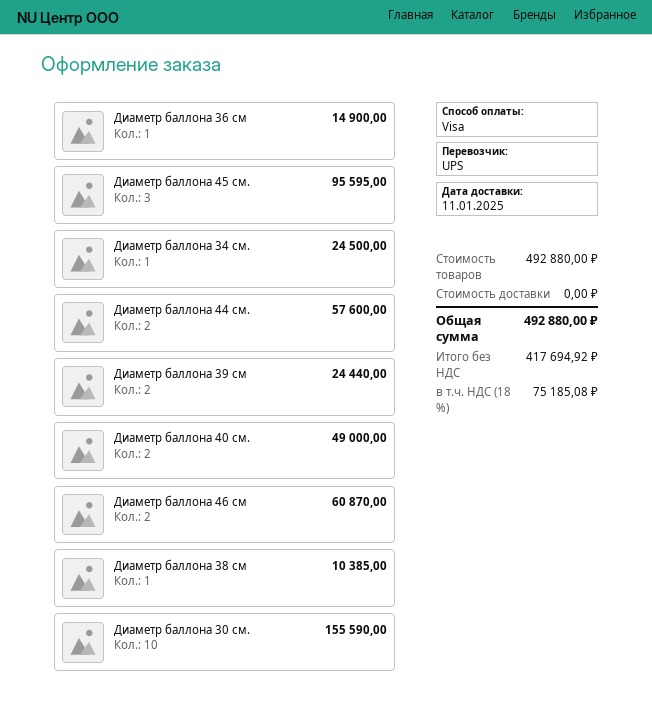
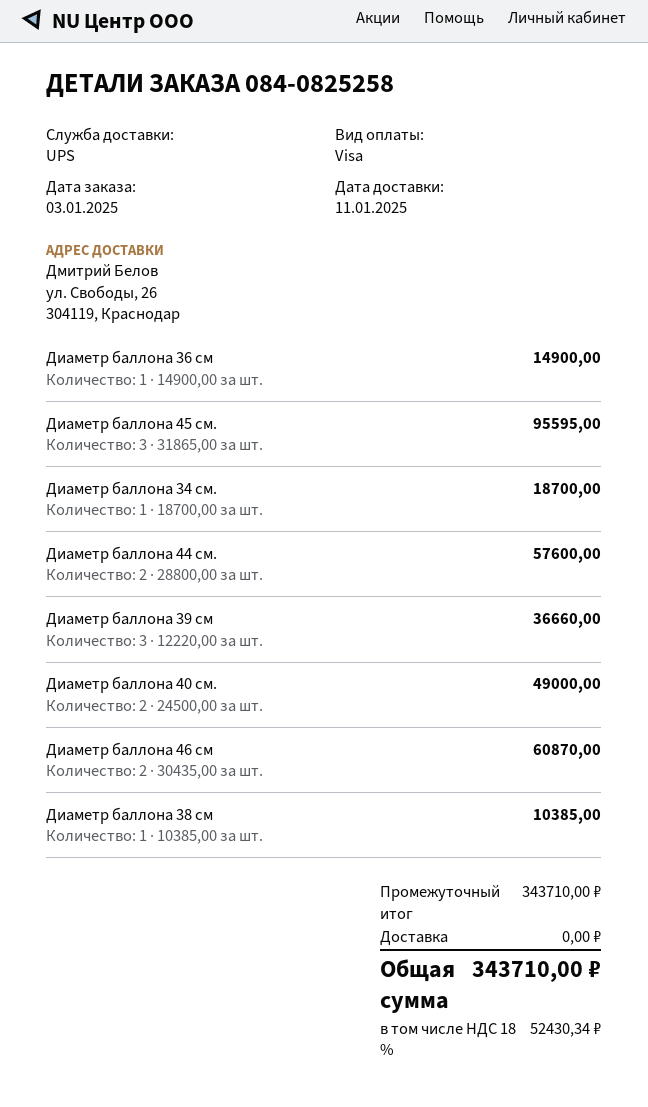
Диаметр баллона 34 см.: 1 for 24500.00 -> 1 for 18700.00
Диаметр баллона 39 см: 2 for 24440.00 -> 3 for 36660.00
Диаметр баллона 30 см.: 10 for 155590.00 -> none
subtotal: 492880.00 -> 343710.00
tax: 18% = 75185.08 -> 18% = 52430.34
total: 492880.00 -> 343710.00

